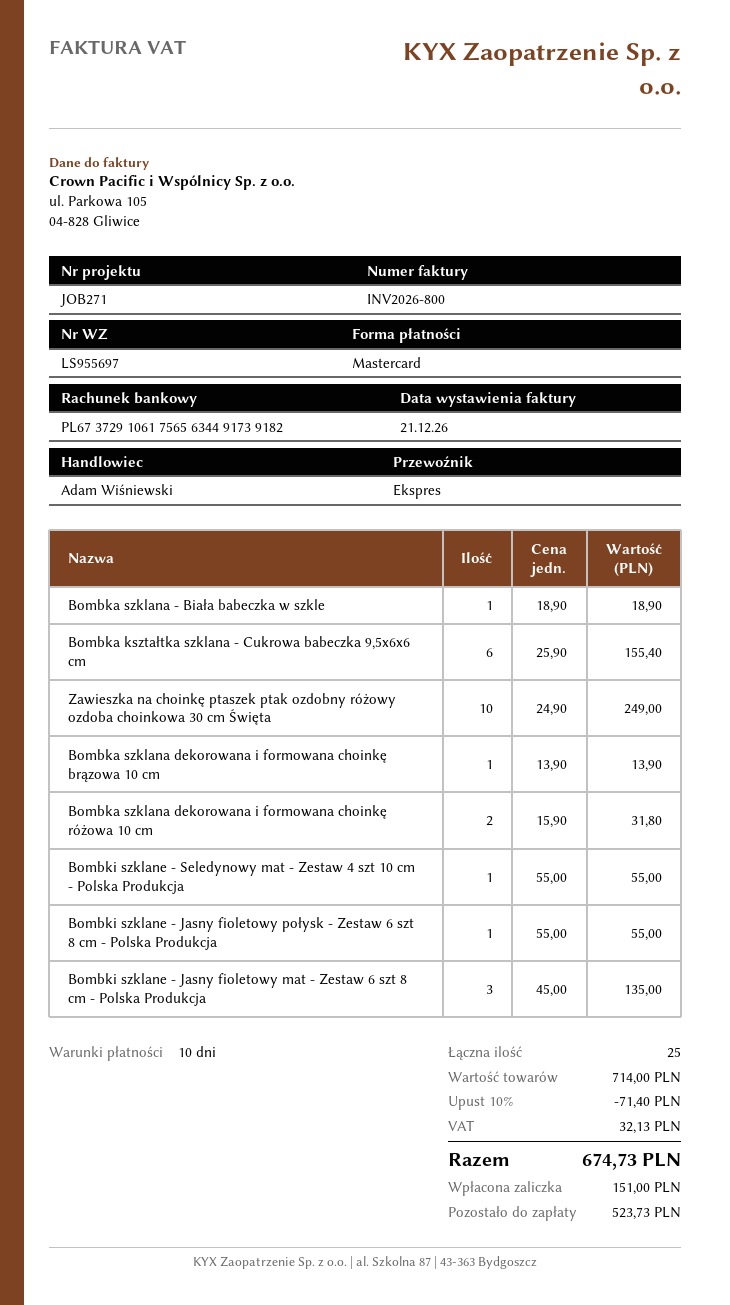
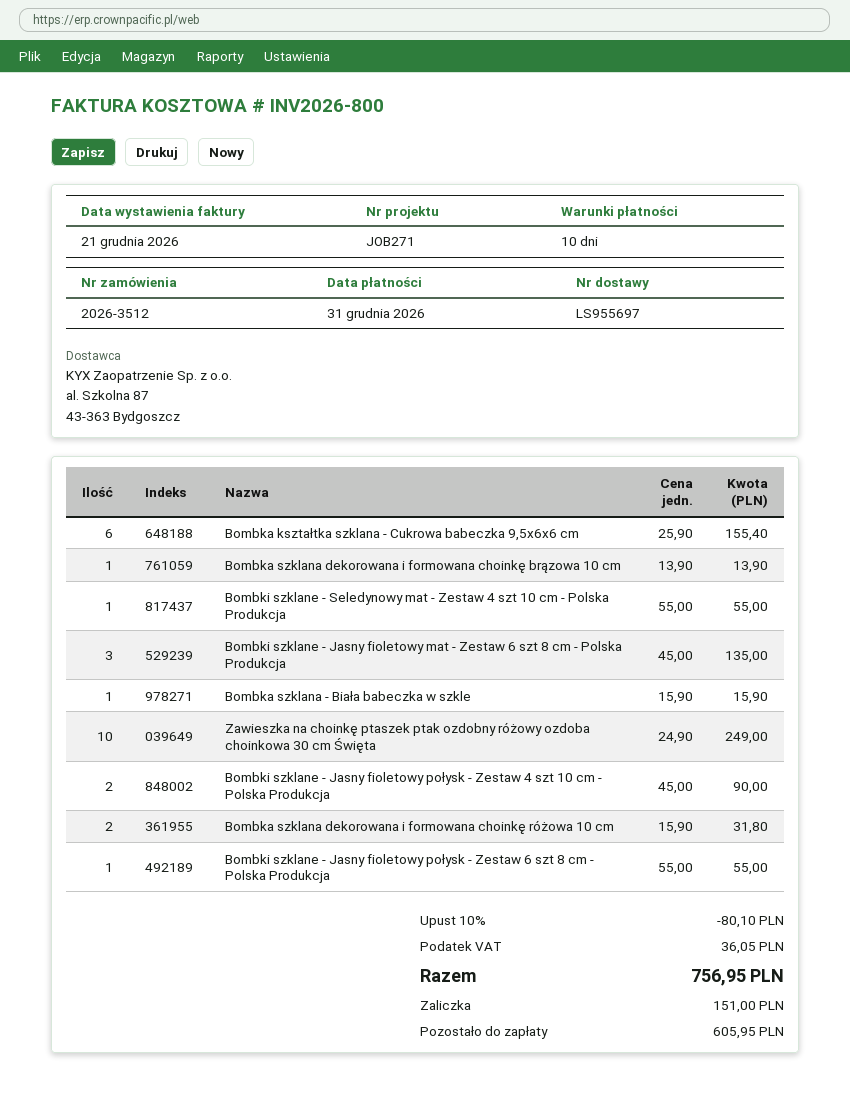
Bombka szklana - Biała babeczka w szkle: 1 x 18.90 = 18.90 -> 1 x 15.90 = 15.90
Bombki szklane - Jasny fioletowy połysk - Zestaw 4 szt 10 cm - Polska Produkcja: none -> 2 x 45.00 = 90.00
discount: 10% = 71.40 -> 10% = 80.10
tax: 32.13 -> 36.05
total: 674.73 -> 756.95
balance: 523.73 -> 605.95

